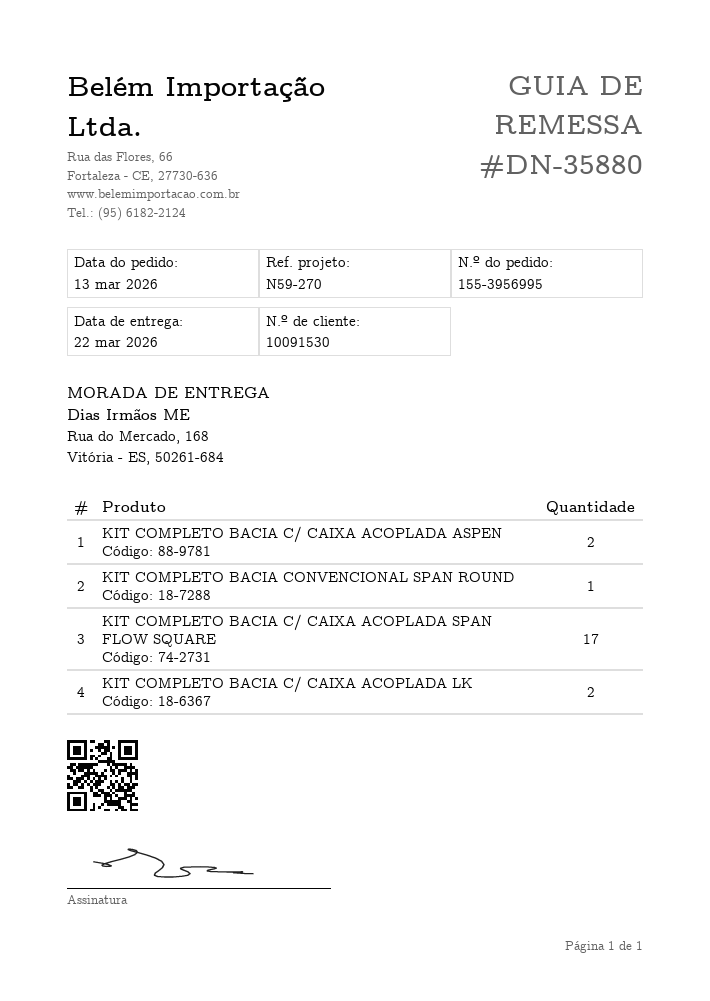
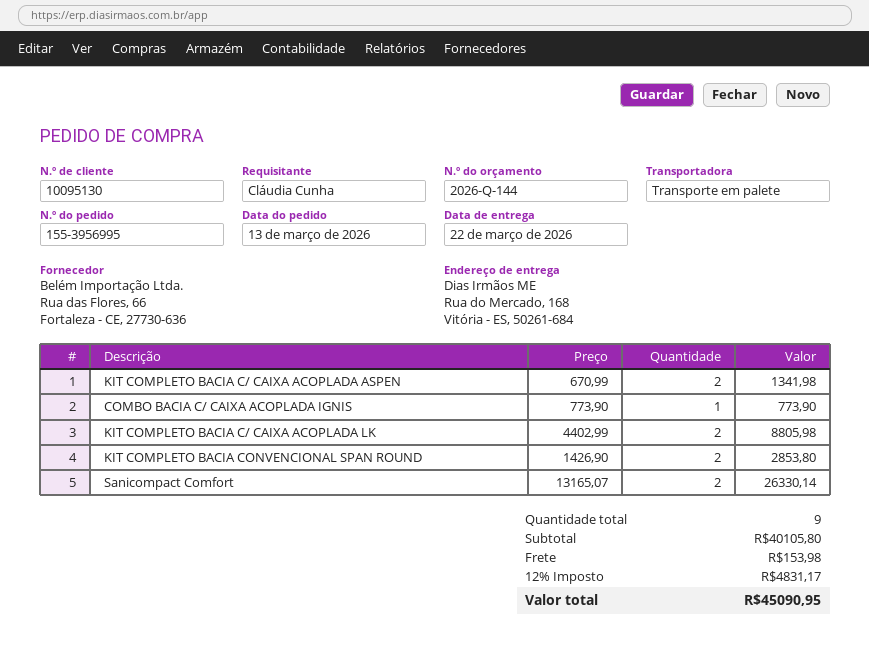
customer number: 10091530 -> 10095130
KIT COMPLETO BACIA CONVENCIONAL SPAN ROUND: 1 -> 2
KIT COMPLETO BACIA C/ CAIXA ACOPLADA SPAN FLOW SQUARE: 17 -> none
COMBO BACIA C/ CAIXA ACOPLADA IGNIS: none -> 1
Sanicompact Comfort: none -> 2

